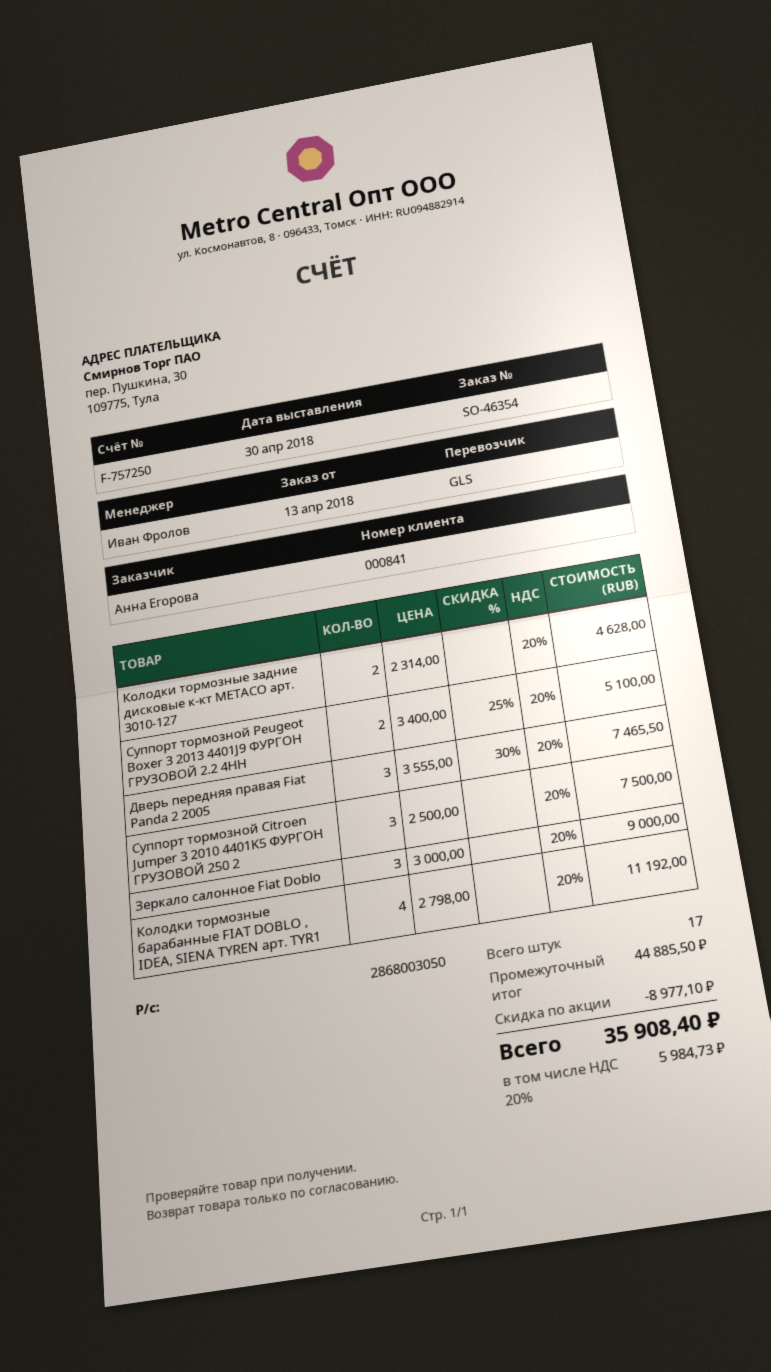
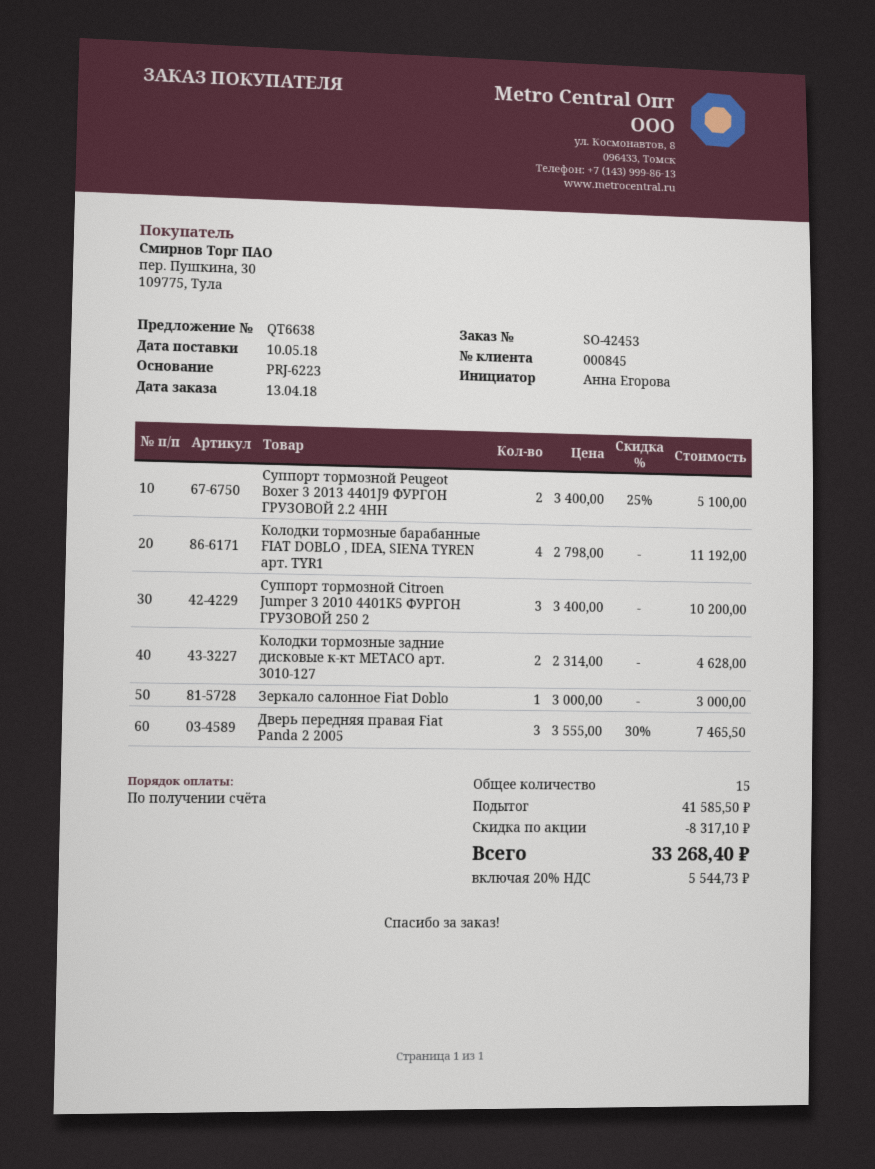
order number: SO-46354 -> SO-42453
customer number: 000841 -> 000845
Суппорт тормозной Citroen Jumper 3 2010 4401K5 ФУРГОН ГРУЗОВОЙ 250 2: 3 x 2500.00 = 7500.00 -> 3 x 3400.00 = 10200.00
Зеркало салонное Fiat Doblo: 3 x 3000.00 = 9000.00 -> 1 x 3000.00 = 3000.00
total quantity: 17 -> 15
subtotal: 44885.50 -> 41585.50
discount: 8977.10 -> 8317.10
tax: 20% = 5984.73 -> 20% = 5544.73
total: 35908.40 -> 33268.40

